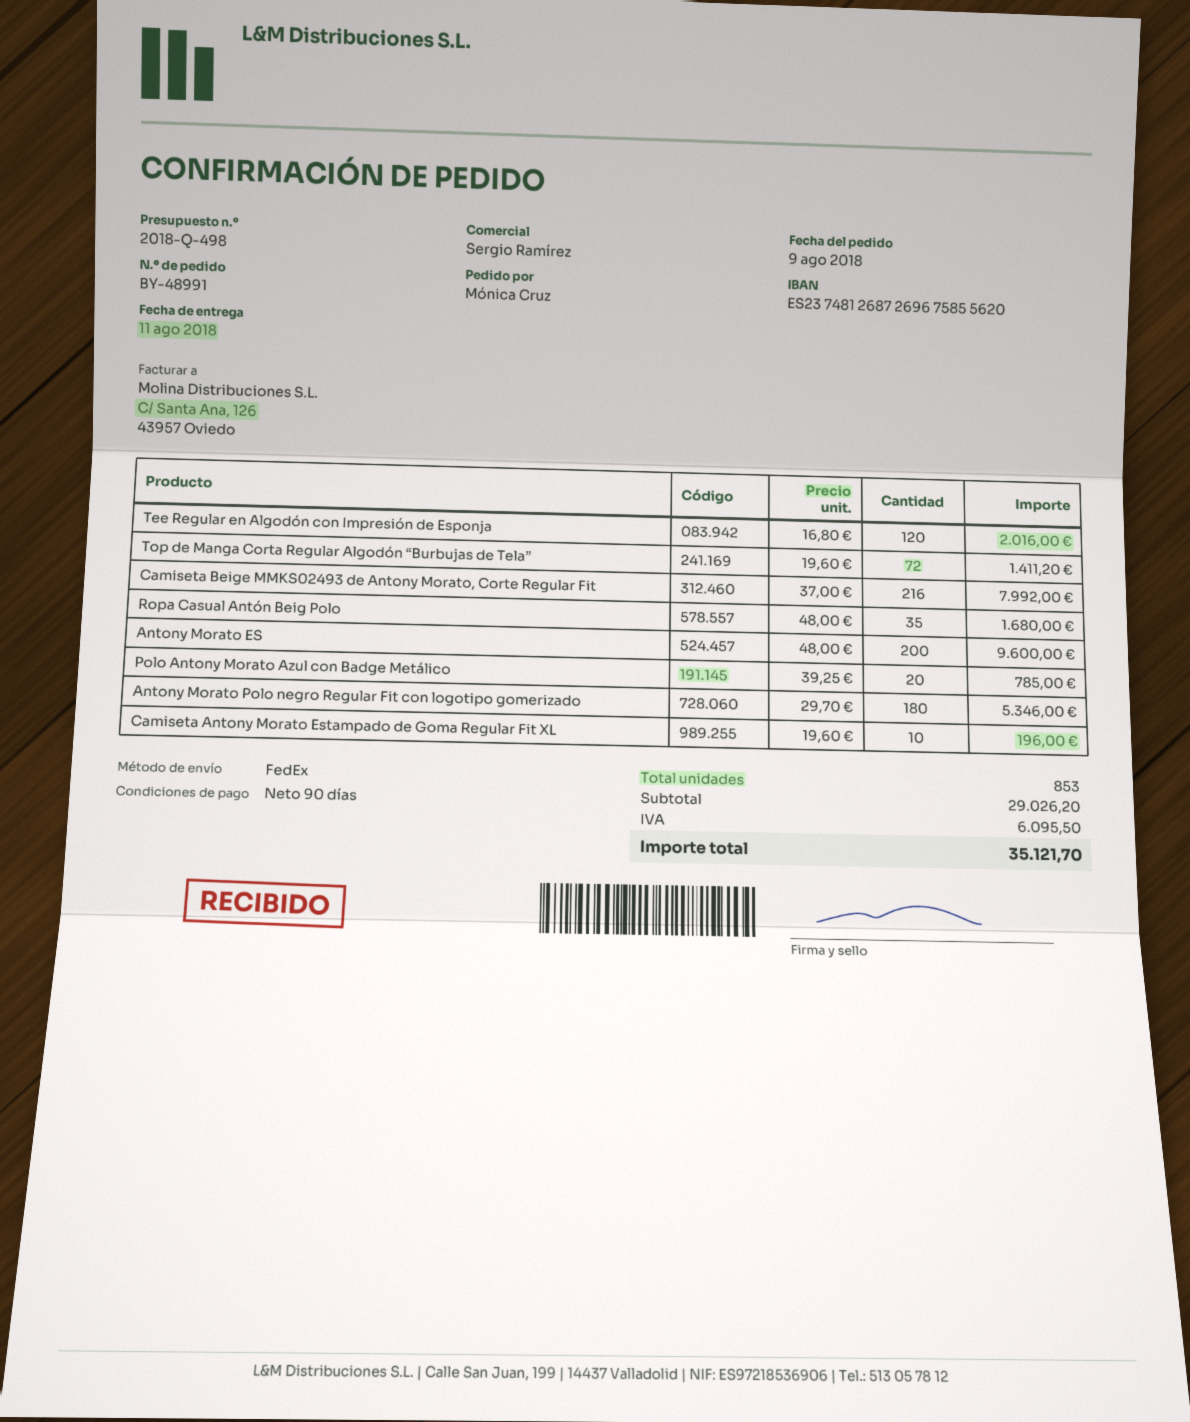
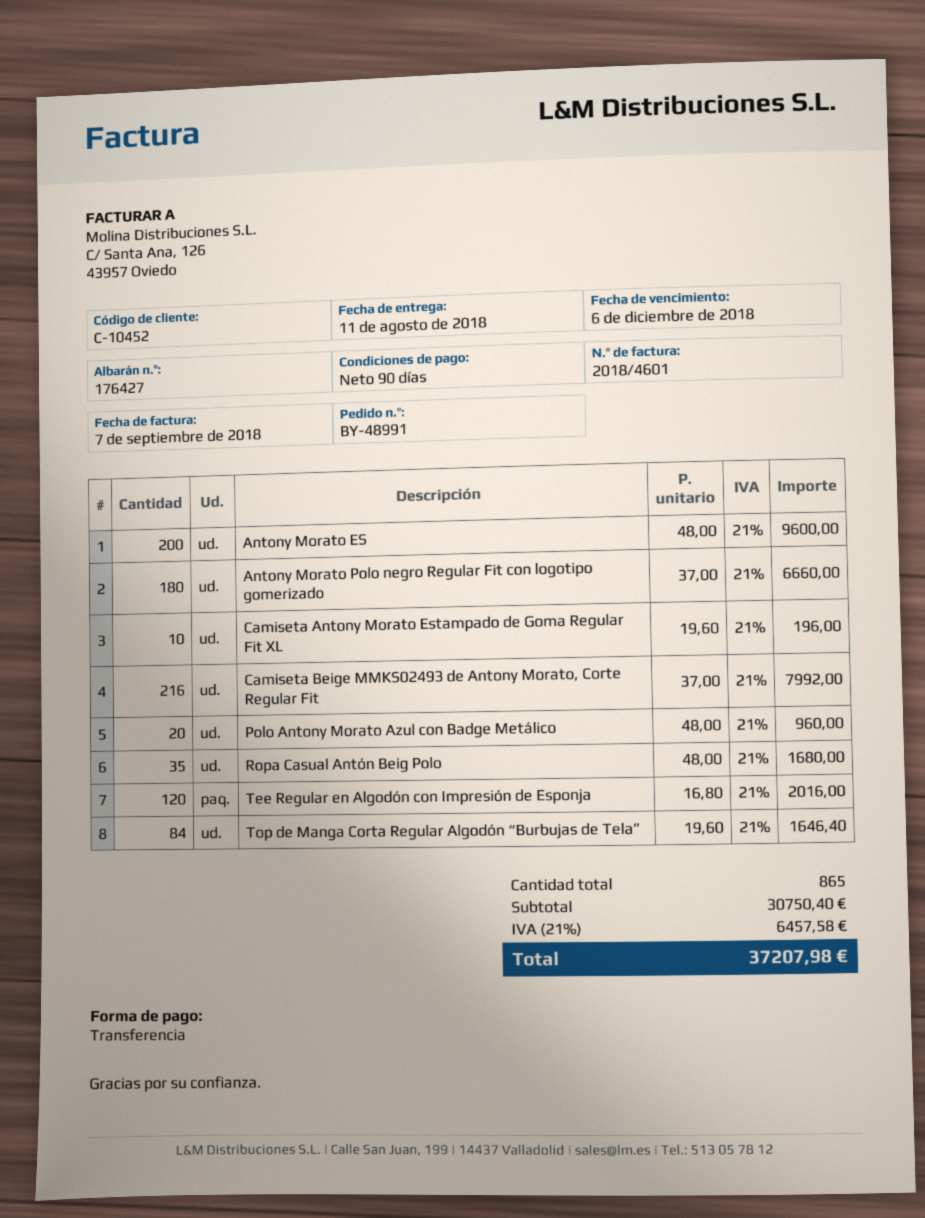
Top de Manga Corta Regular Algodón “Burbujas de Tela”: 72 x 19.60 = 1411.20 -> 84 x 19.60 = 1646.40
Polo Antony Morato Azul con Badge Metálico: 20 x 39.25 = 785.00 -> 20 x 48.00 = 960.00
Antony Morato Polo negro Regular Fit con logotipo gomerizado: 180 x 29.70 = 5346.00 -> 180 x 37.00 = 6660.00
total quantity: 853 -> 865
subtotal: 29026.20 -> 30750.40
tax: 6095.50 -> 6457.58
total: 35121.70 -> 37207.98

